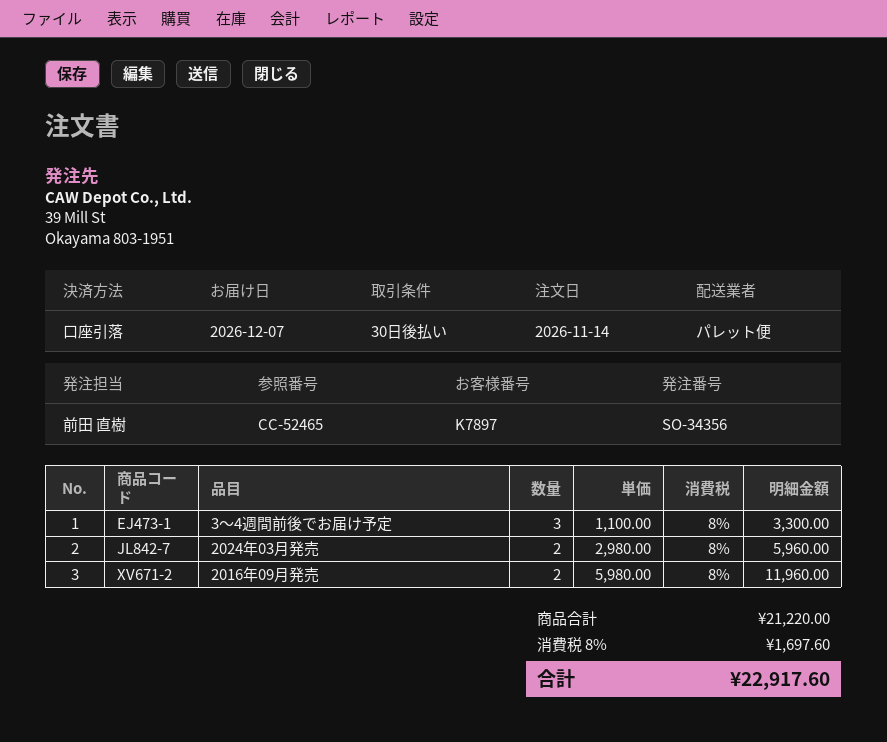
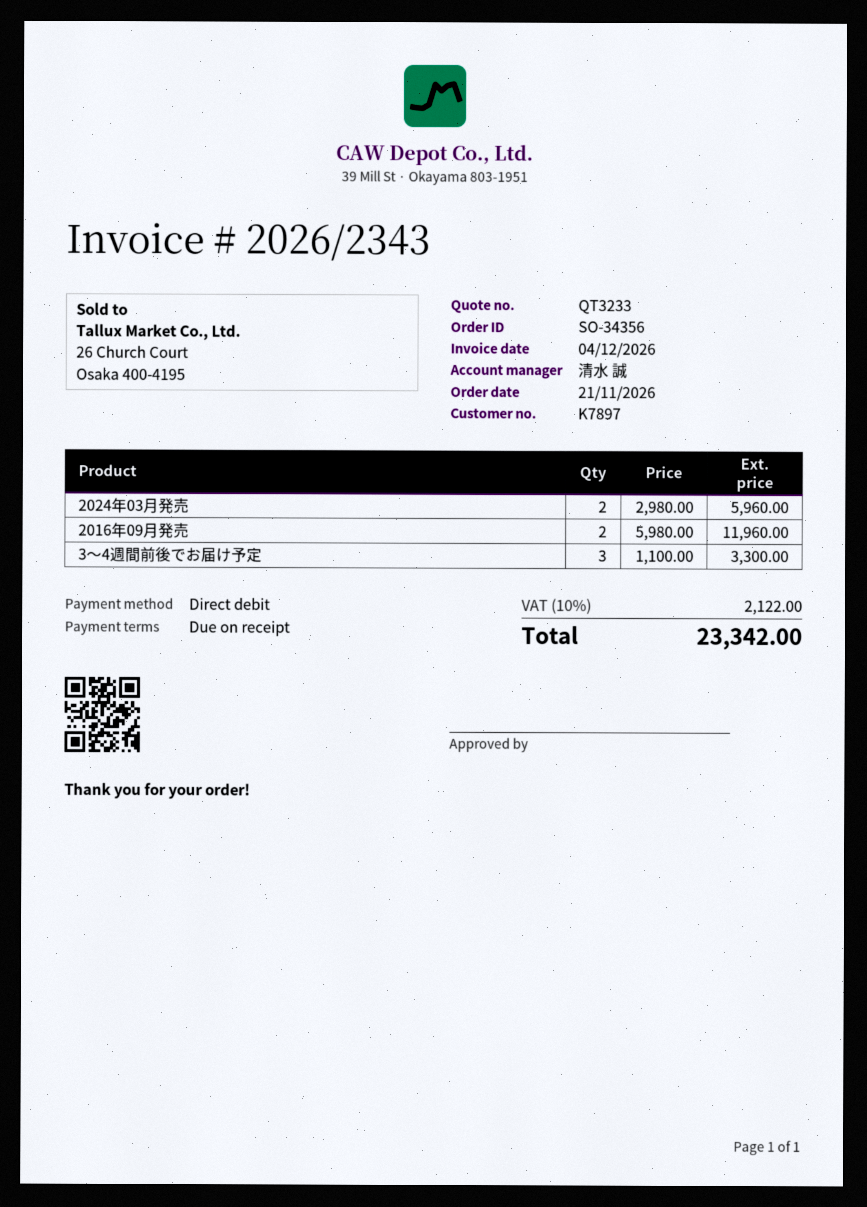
order date: 2026-11-14 -> 2026-11-21
payment terms: 30 days -> on receipt
tax: 8% = 1697.60 -> 10% = 2122.00
total: 22917.60 -> 23342.00

